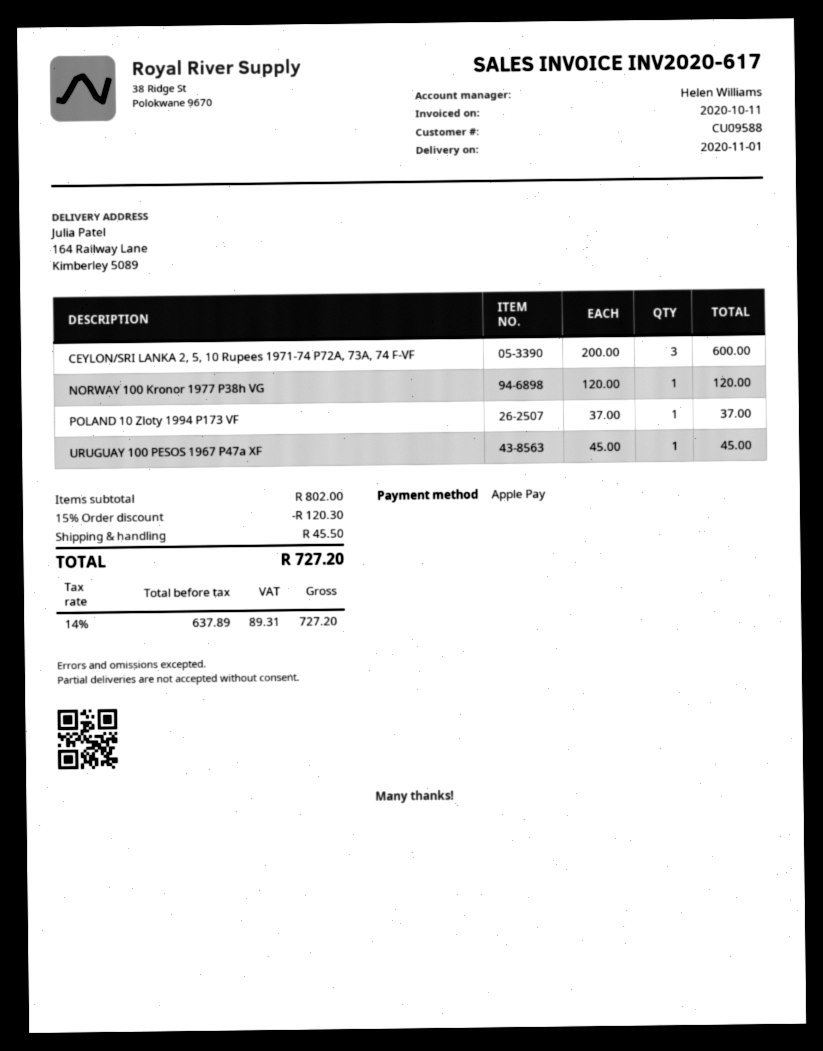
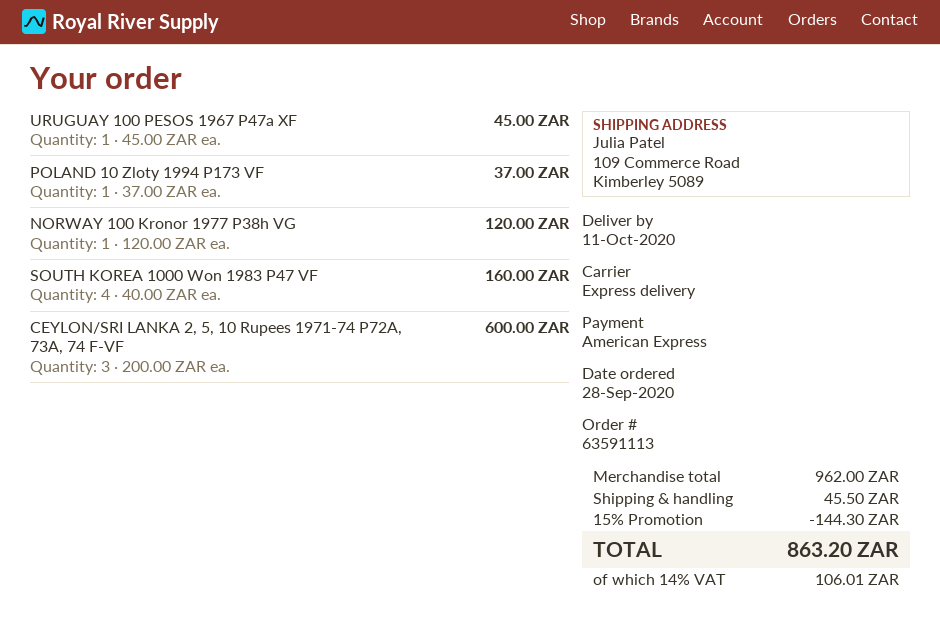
delivery date: 2020-11-01 -> 2020-10-11
payment method: Apple Pay -> American Express
ship to: 164 Railway Lane, Kimberley 5089 -> 109 Commerce Road, Kimberley 5089
SOUTH KOREA 1000 Won 1983 P47 VF: none -> 4 x 40.00 = 160.00
subtotal: 802.00 -> 962.00
discount: 15% = 120.30 -> 15% = 144.30
tax: 14% = 89.31 -> 14% = 106.01
total: 727.20 -> 863.20

